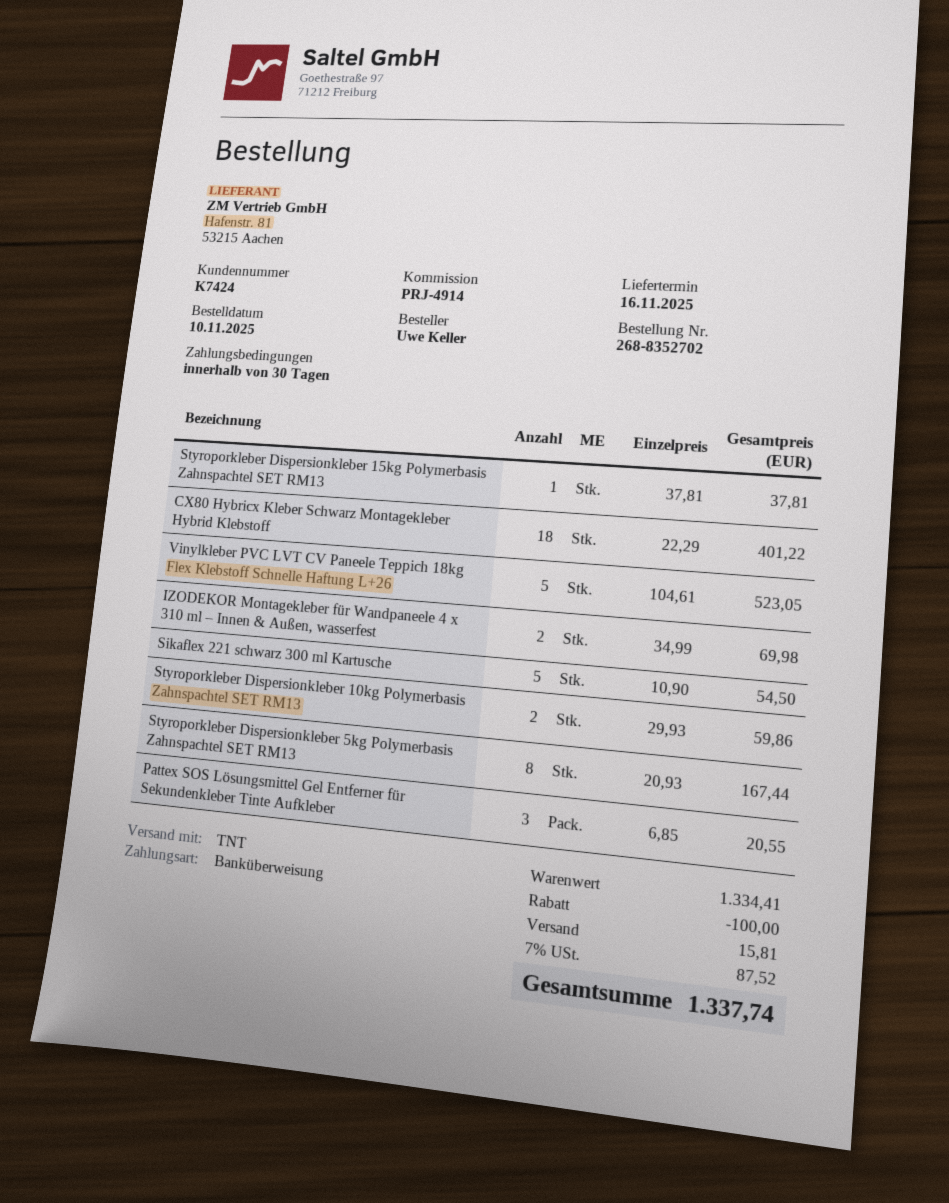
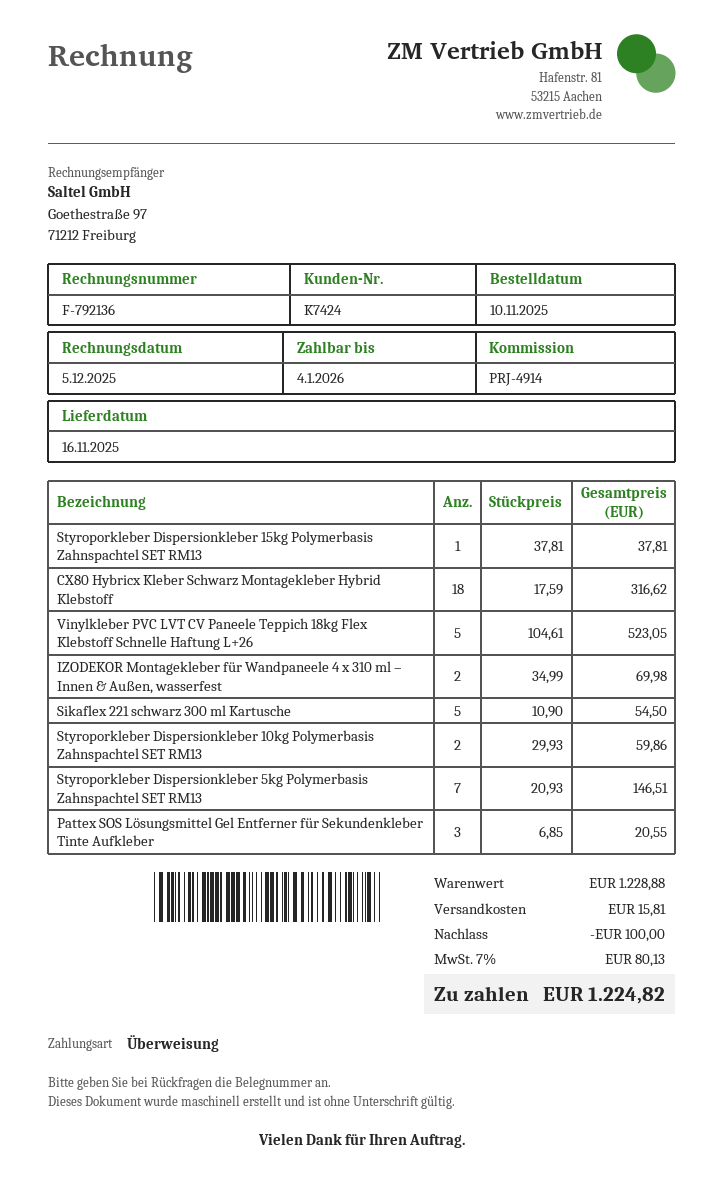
CX80 Hybricx Kleber Schwarz Montagekleber Hybrid Klebstoff: 18 x 22.29 = 401.22 -> 18 x 17.59 = 316.62
Styroporkleber Dispersionkleber 5kg Polymerbasis Zahnspachtel SET RM13: 8 x 20.93 = 167.44 -> 7 x 20.93 = 146.51
subtotal: 1334.41 -> 1228.88
tax: 7% = 87.52 -> 7% = 80.13
total: 1337.74 -> 1224.82

